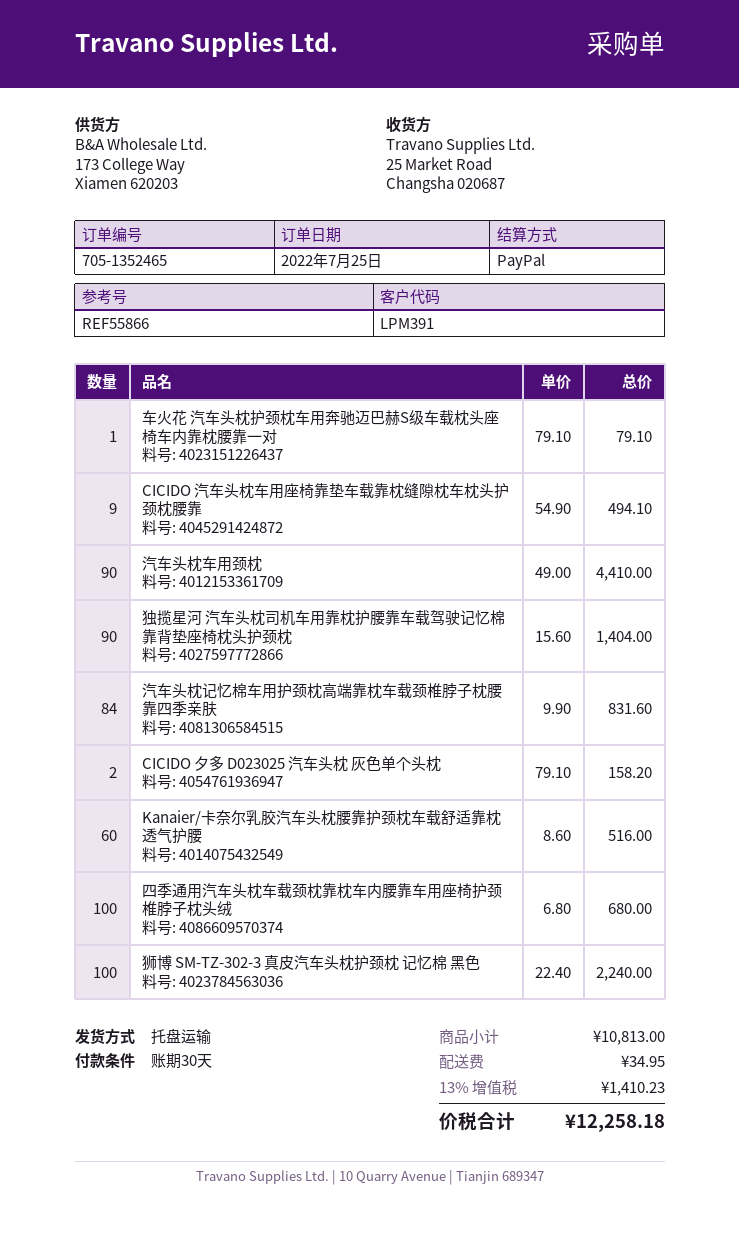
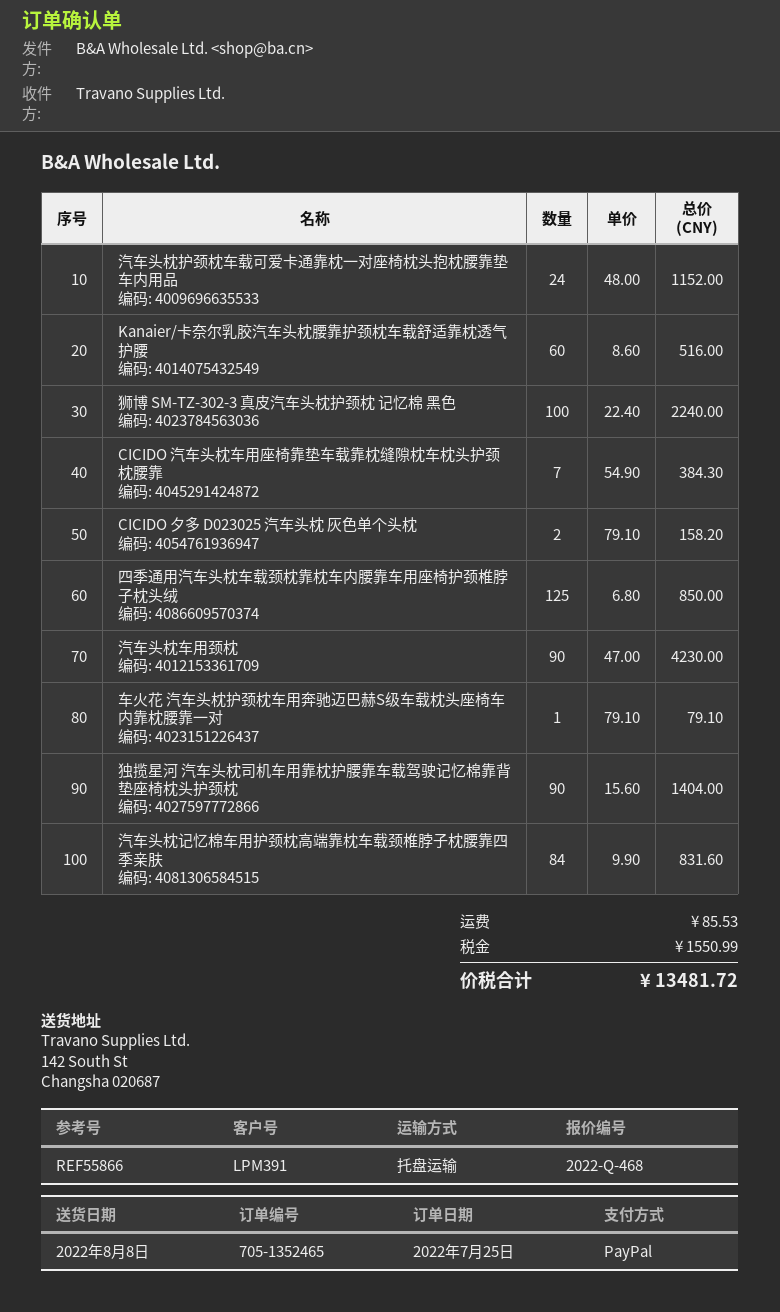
ship to: 25 Market Road, Changsha 020687 -> 142 South St, Changsha 020687
CICIDO 汽车头枕车用座椅靠垫车载靠枕缝隙枕车枕头护颈枕腰靠: 9 x 54.90 = 494.10 -> 7 x 54.90 = 384.30
汽车头枕车用颈枕: 90 x 49.00 = 4410.00 -> 90 x 47.00 = 4230.00
四季通用汽车头枕车载颈枕靠枕车内腰靠车用座椅护颈椎脖子枕头绒: 100 x 6.80 = 680.00 -> 125 x 6.80 = 850.00
汽车头枕护颈枕车载可爱卡通靠枕一对座椅枕头抱枕腰靠垫车内用品: none -> 24 x 48.00 = 1152.00
shipping: 34.95 -> 85.53
tax: 1410.23 -> 1550.99
total: 12258.18 -> 13481.72

